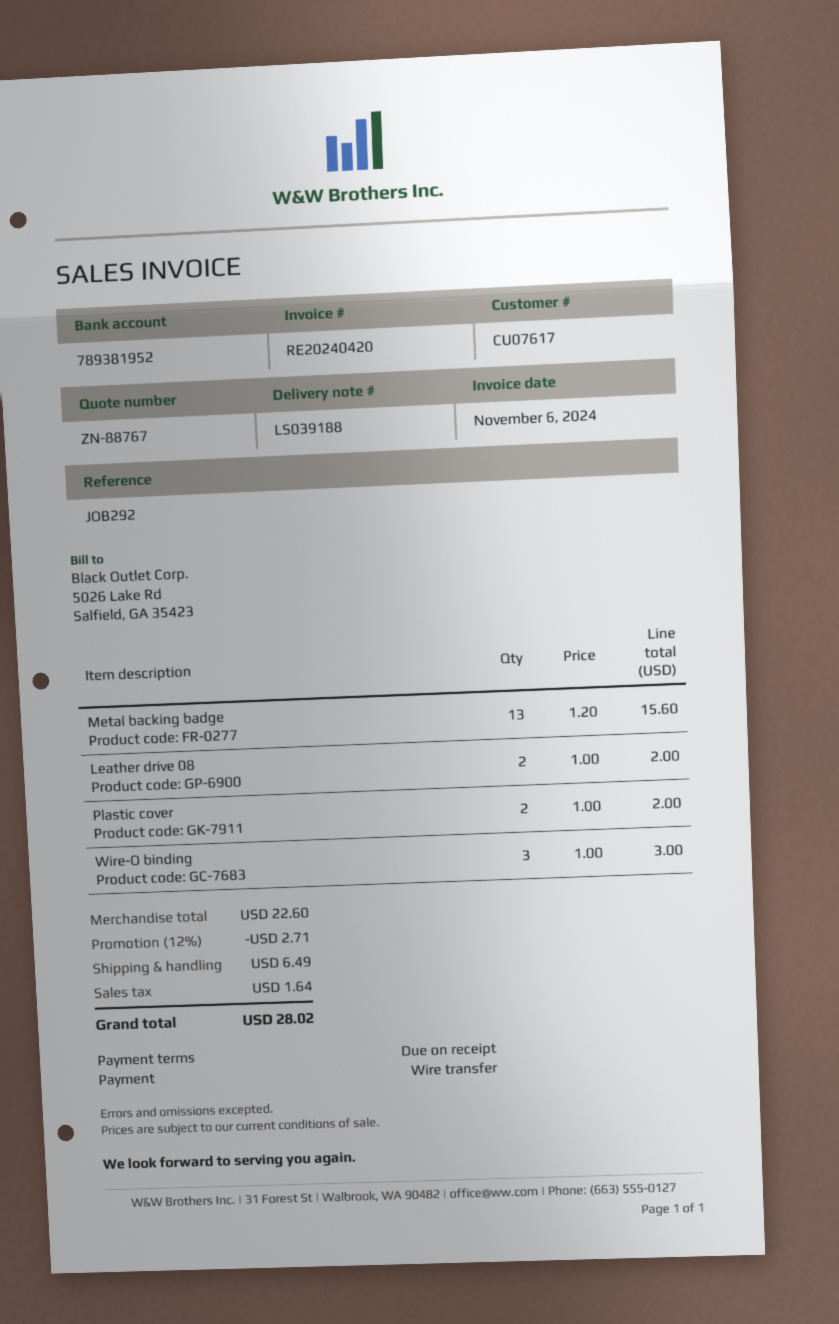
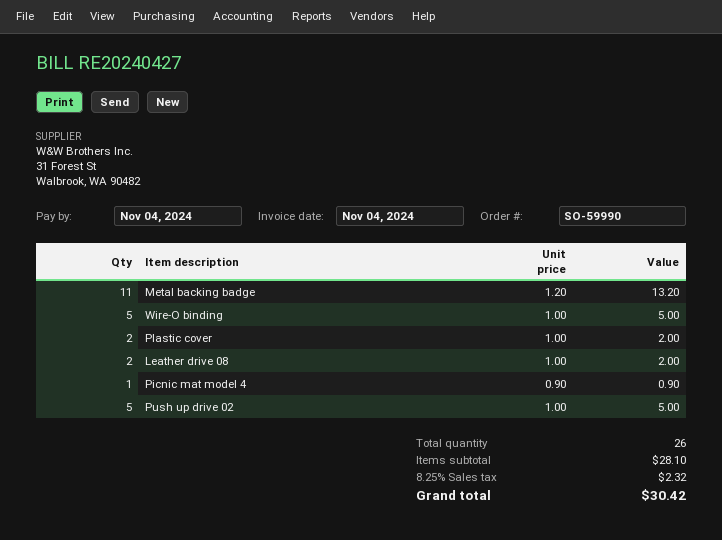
invoice number: RE20240420 -> RE20240427
invoice date: 2024-11-06 -> 2024-11-04
Metal backing badge: 13 x 1.20 = 15.60 -> 11 x 1.20 = 13.20
Wire-O binding: 3 x 1.00 = 3.00 -> 5 x 1.00 = 5.00
Picnic mat model 4: none -> 1 x 0.90 = 0.90
Push up drive 02: none -> 5 x 1.00 = 5.00
subtotal: 22.60 -> 28.10
discount: 12% = 2.71 -> none
shipping: 6.49 -> none
tax: 1.64 -> 2.32
total: 28.02 -> 30.42

